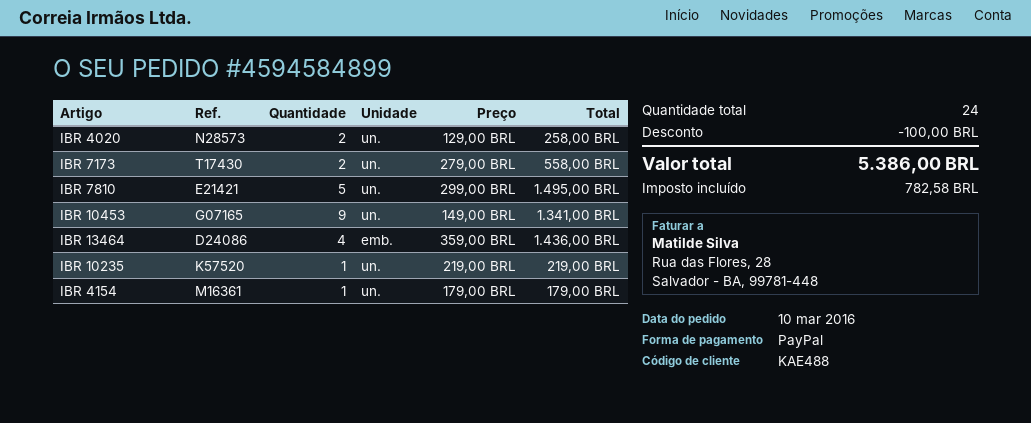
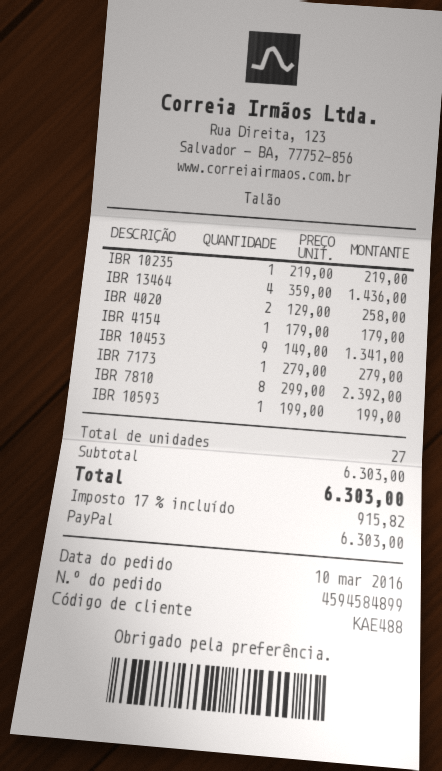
IBR 7173: 2 x 279.00 = 558.00 -> 1 x 279.00 = 279.00
IBR 7810: 5 x 299.00 = 1495.00 -> 8 x 299.00 = 2392.00
IBR 10593: none -> 1 x 199.00 = 199.00
total quantity: 24 -> 27
discount: 100.00 -> none
tax: 782.58 -> 915.82
total: 5386.00 -> 6303.00

